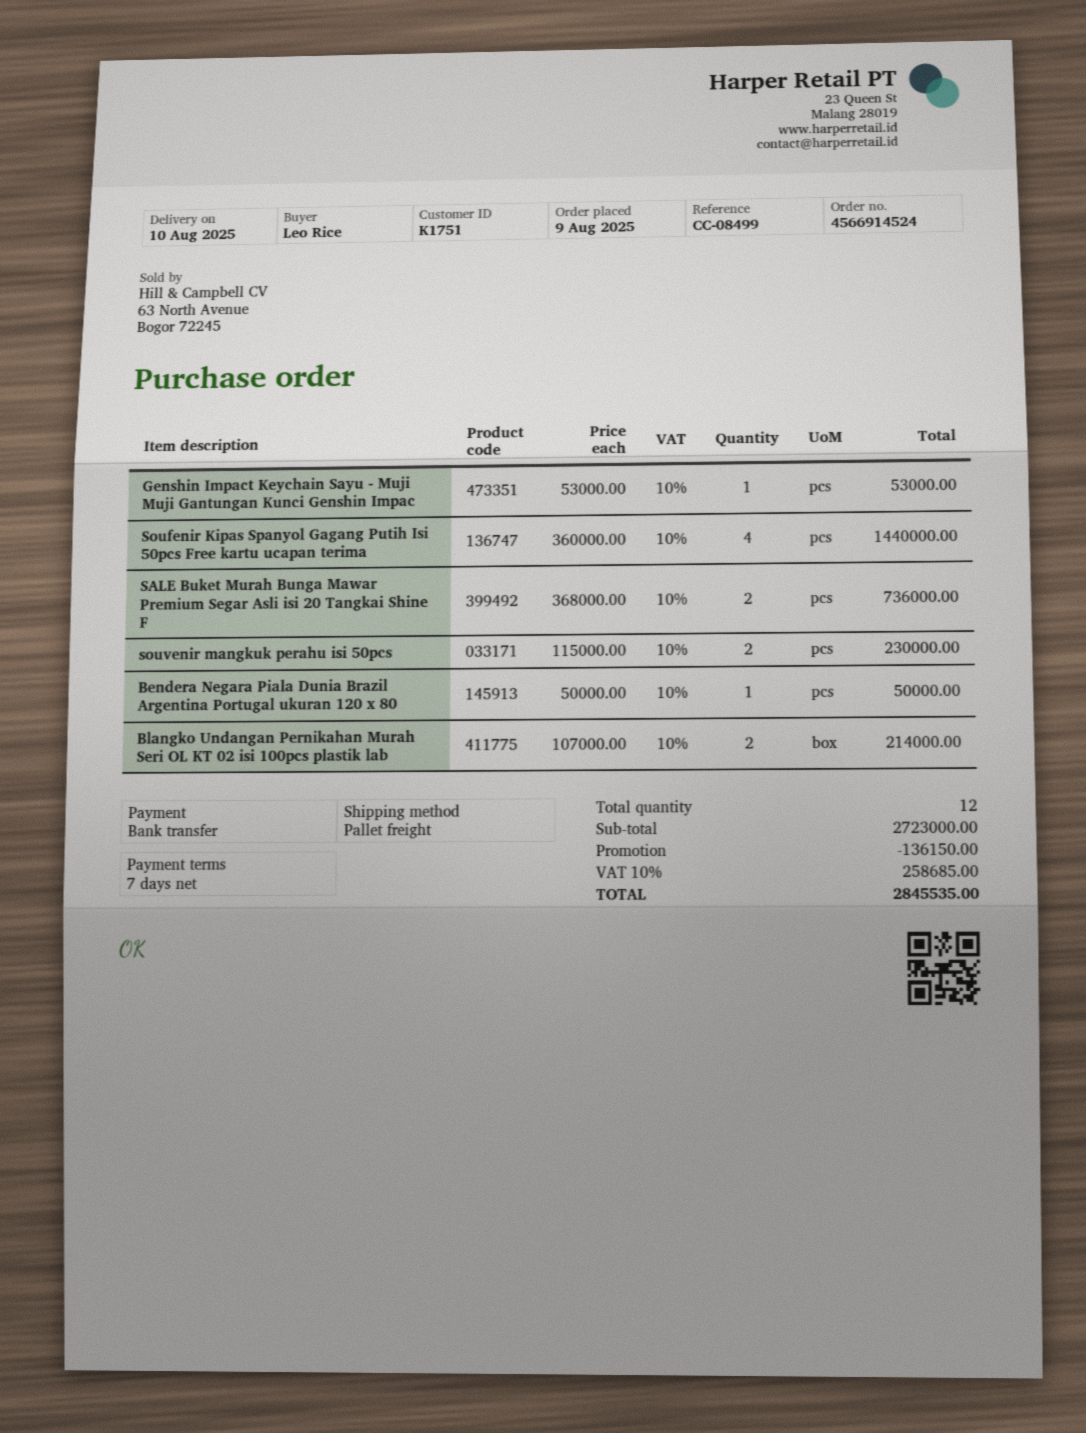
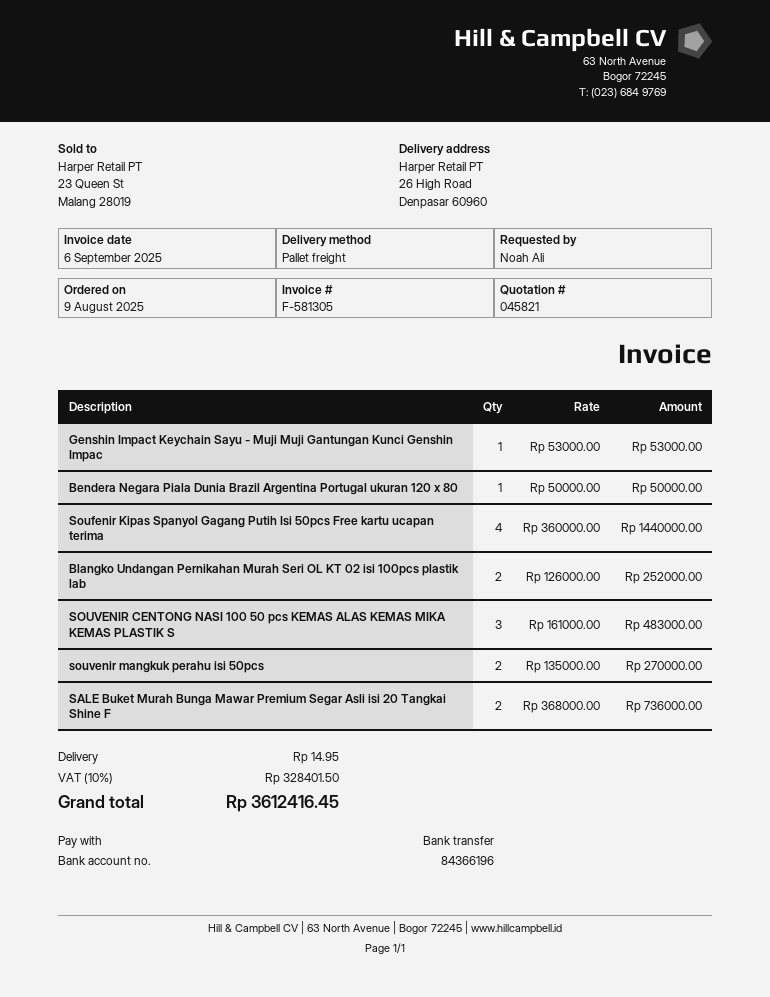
ordered by: Leo Rice -> Noah Ali
souvenir mangkuk perahu isi 50pcs: 2 x 115000.00 = 230000.00 -> 2 x 135000.00 = 270000.00
Blangko Undangan Pernikahan Murah Seri OL KT 02 isi 100pcs plastik lab: 2 x 107000.00 = 214000.00 -> 2 x 126000.00 = 252000.00
SOUVENIR CENTONG NASI 100 50 pcs KEMAS ALAS KEMAS MIKA KEMAS PLASTIK S: none -> 3 x 161000.00 = 483000.00
discount: 136150.00 -> none
shipping: none -> 14.95
tax: 10% = 258685.00 -> 10% = 328401.50
total: 2845535.00 -> 3612416.45

